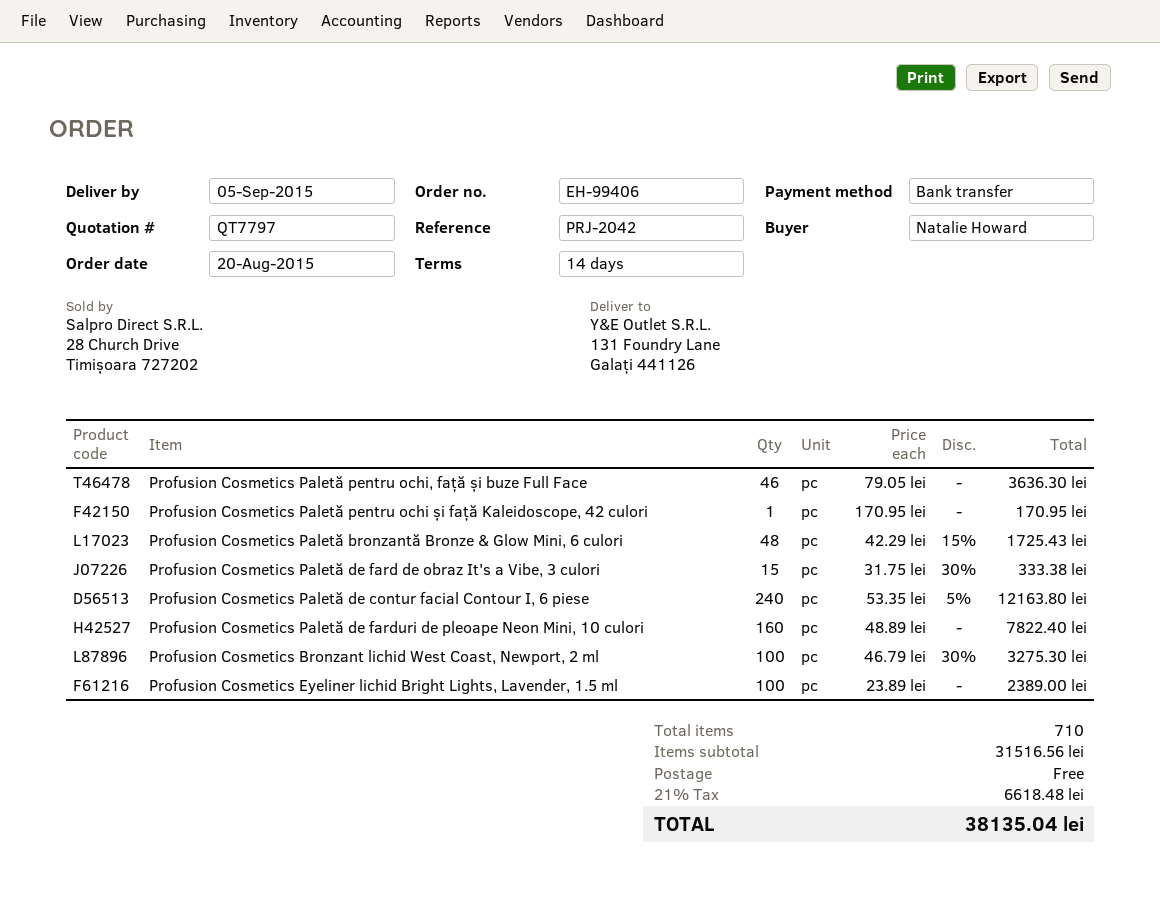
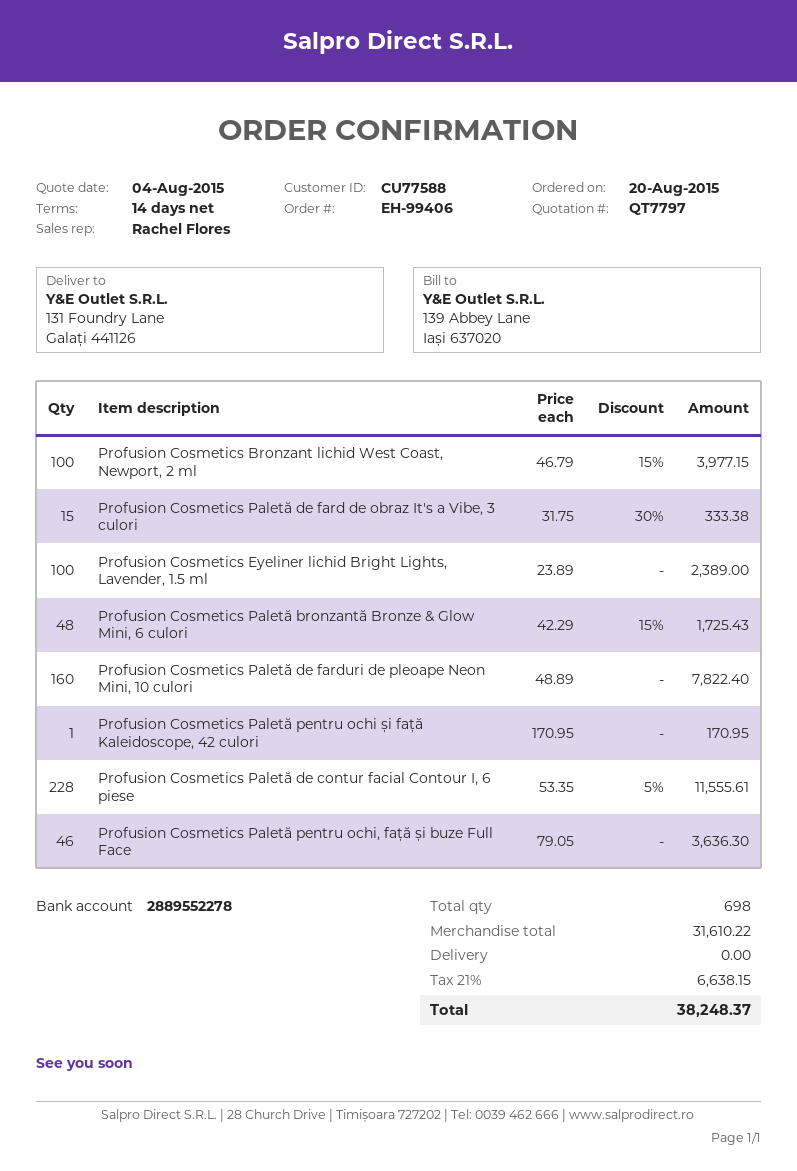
Profusion Cosmetics Paletă de contur facial Contour I, 6 piese: 240 x 53.35 - 5% = 12163.80 -> 228 x 53.35 - 5% = 11555.61
Profusion Cosmetics Bronzant lichid West Coast, Newport, 2 ml: 100 x 46.79 - 30% = 3275.30 -> 100 x 46.79 - 15% = 3977.15
total quantity: 710 -> 698
subtotal: 31516.56 -> 31610.22
tax: 21% = 6618.48 -> 21% = 6638.15
total: 38135.04 -> 38248.37

